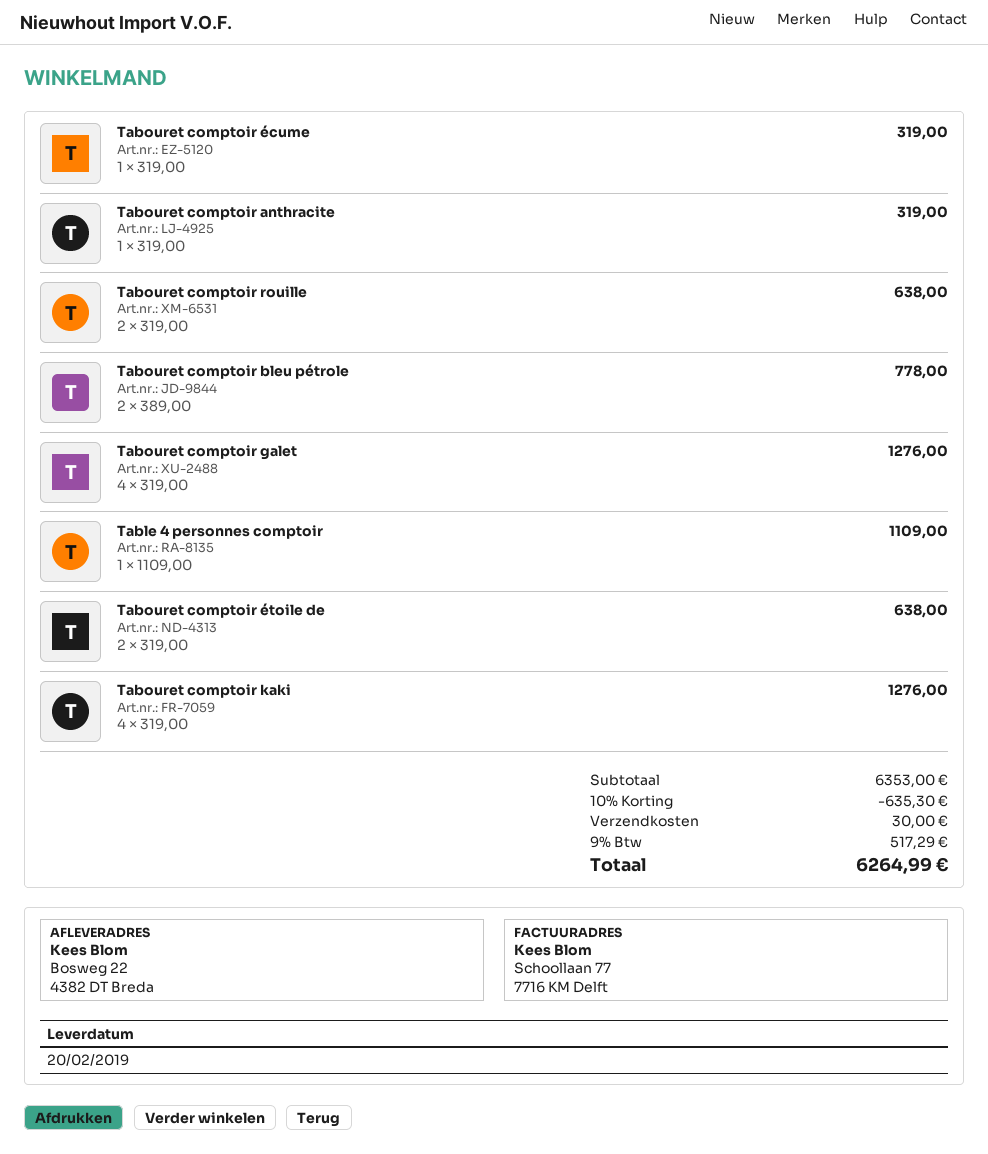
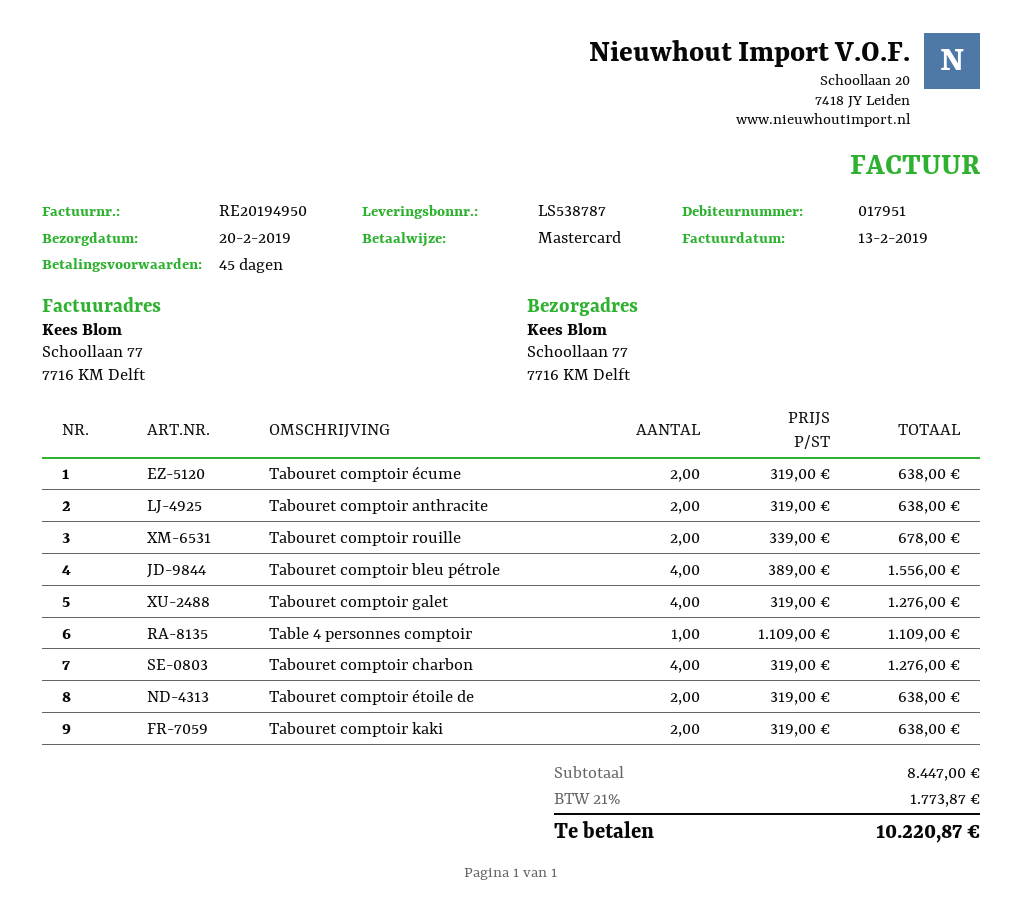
ship to: Bosweg 22, 4382 DT Breda -> Schoollaan 77, 7716 KM Delft
Tabouret comptoir écume: 1 x 319.00 = 319.00 -> 2 x 319.00 = 638.00
Tabouret comptoir anthracite: 1 x 319.00 = 319.00 -> 2 x 319.00 = 638.00
Tabouret comptoir rouille: 2 x 319.00 = 638.00 -> 2 x 339.00 = 678.00
Tabouret comptoir bleu pétrole: 2 x 389.00 = 778.00 -> 4 x 389.00 = 1556.00
Tabouret comptoir kaki: 4 x 319.00 = 1276.00 -> 2 x 319.00 = 638.00
Tabouret comptoir charbon: none -> 4 x 319.00 = 1276.00
subtotal: 6353.00 -> 8447.00
discount: 10% = 635.30 -> none
shipping: 30.00 -> none
tax: 9% = 517.29 -> 21% = 1773.87
total: 6264.99 -> 10220.87

